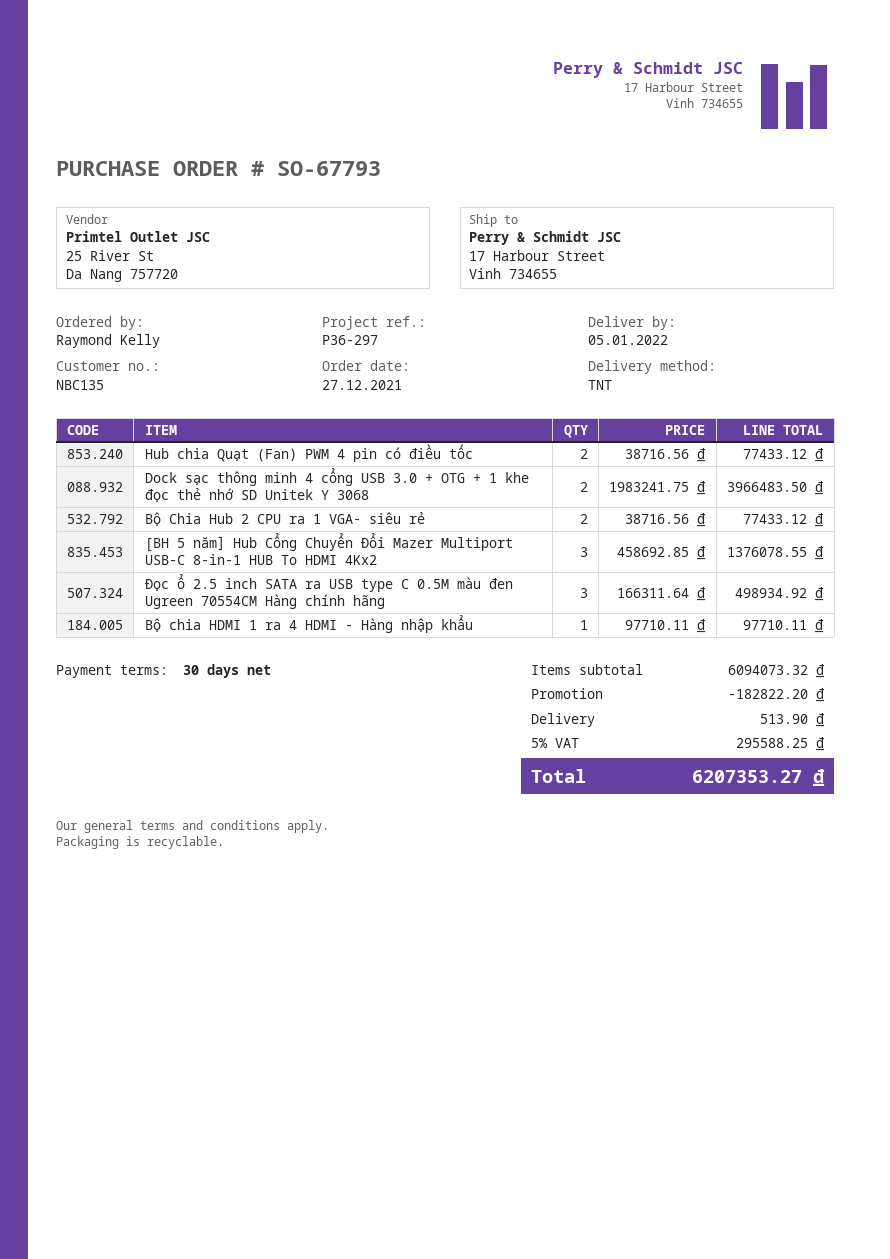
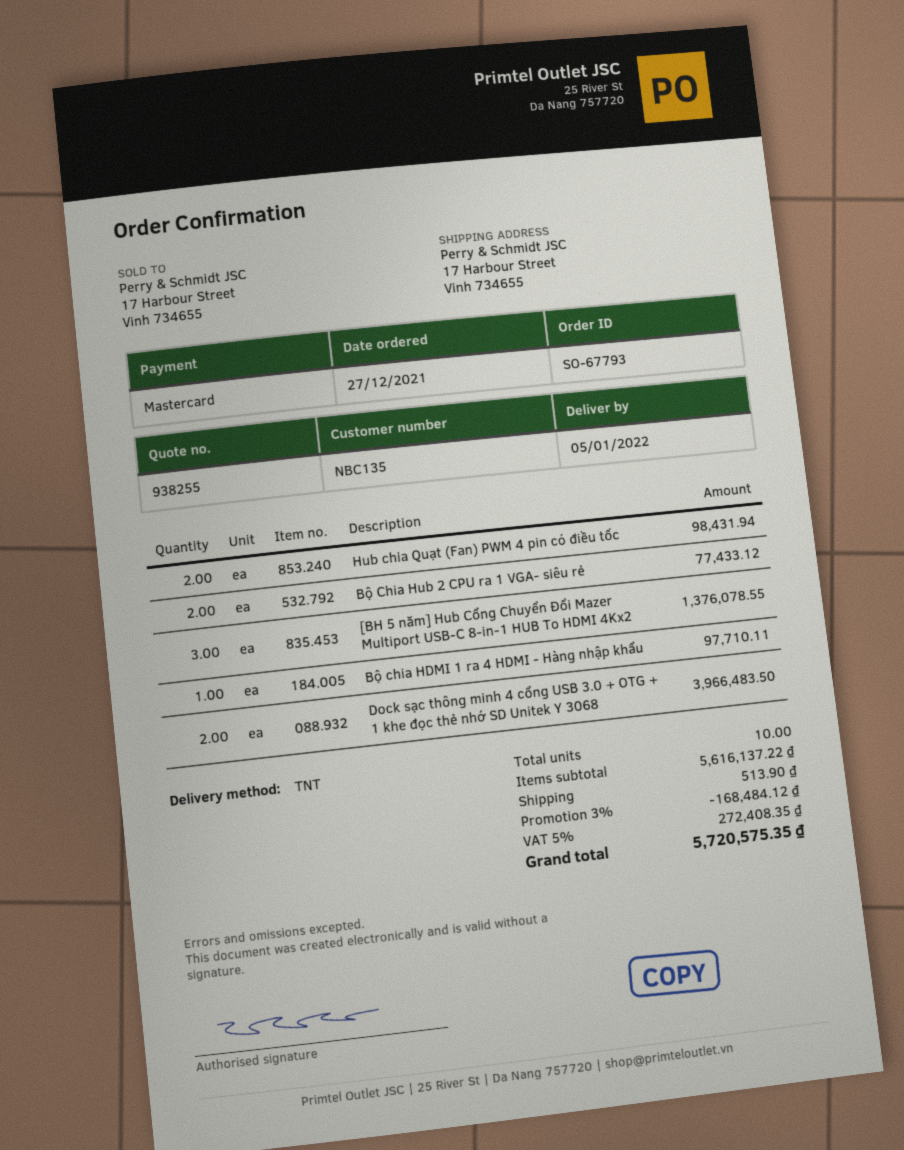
Hub chia Quạt (Fan) PWM 4 pin có điều tốc: 2 for 77433.12 -> 2 for 98431.94
Đọc ổ 2.5 inch SATA ra USB type C 0.5M màu đen Ugreen 70554CM Hàng chính hãng: 3 for 498934.92 -> none
subtotal: 6094073.32 -> 5616137.22
discount: 182822.20 -> 168484.12
tax: 5% = 295588.25 -> 5% = 272408.35
total: 6207353.27 -> 5720575.35

